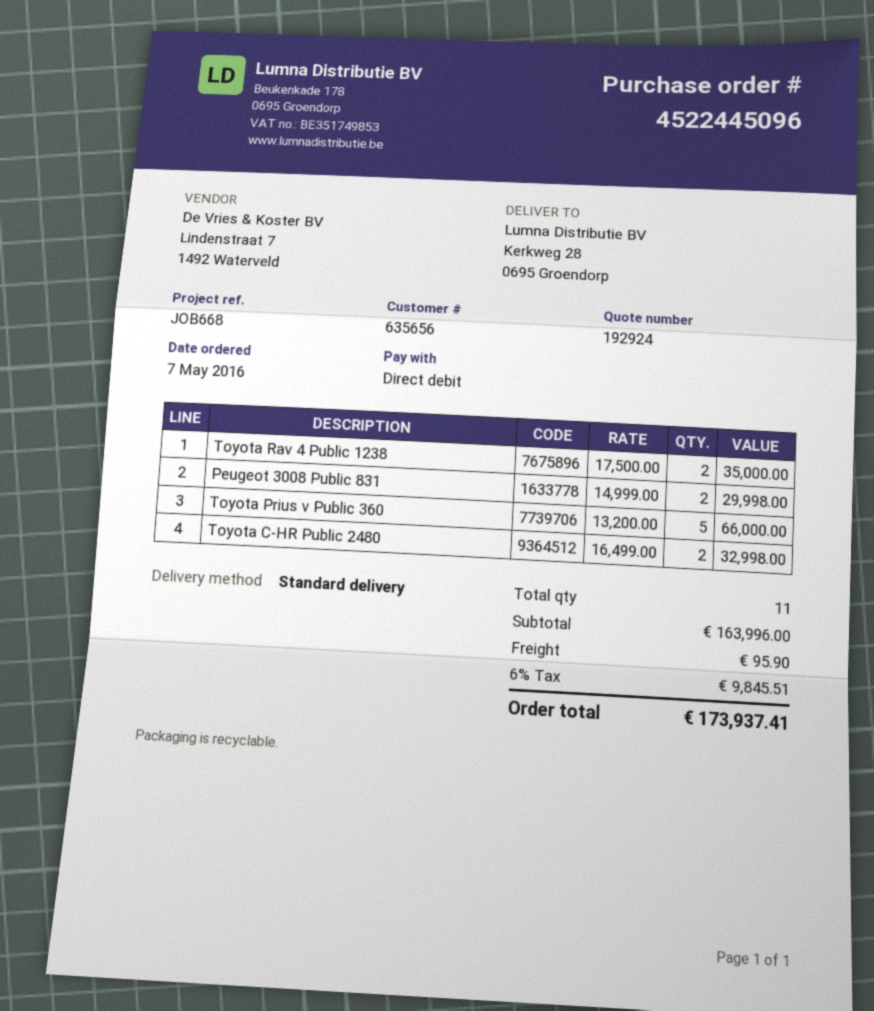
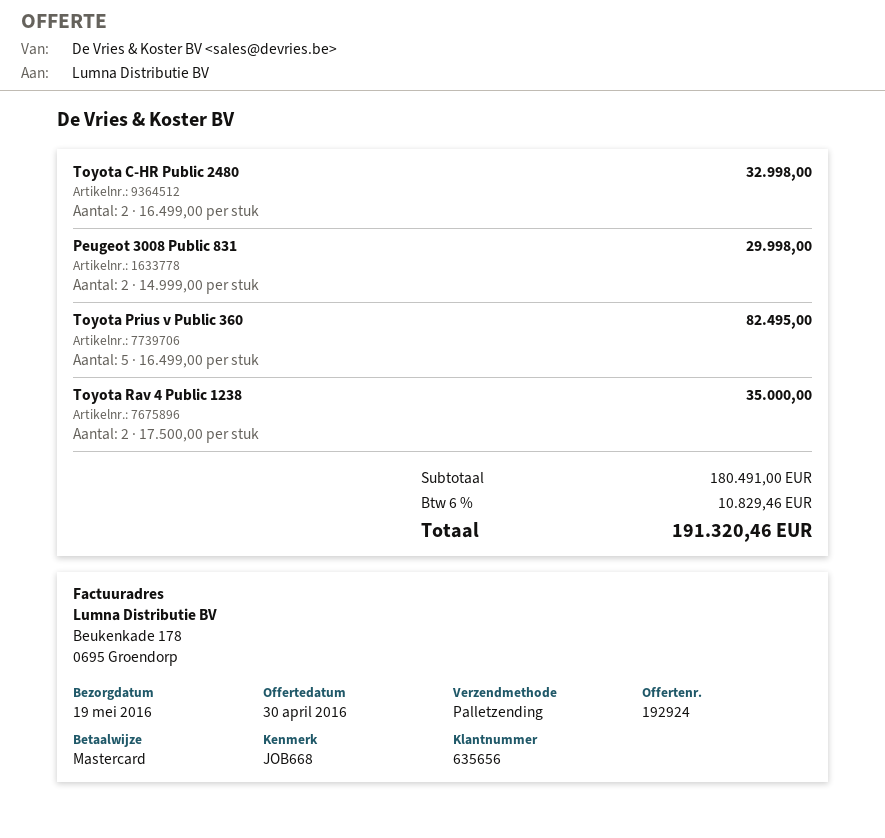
payment method: direct debit -> Mastercard
shipping method: standard -> pallet freight
Toyota Prius v Public 360: 5 x 13200.00 = 66000.00 -> 5 x 16499.00 = 82495.00
subtotal: 163996.00 -> 180491.00
shipping: 95.90 -> none
tax: 6% = 9845.51 -> 6% = 10829.46
total: 173937.41 -> 191320.46

